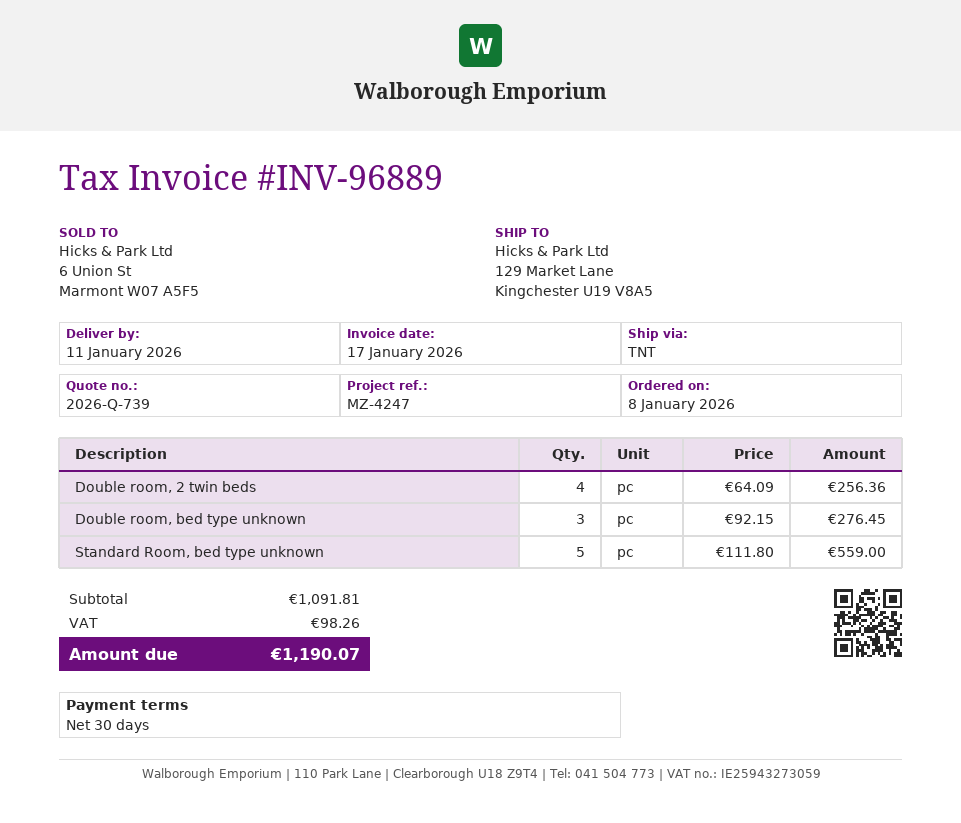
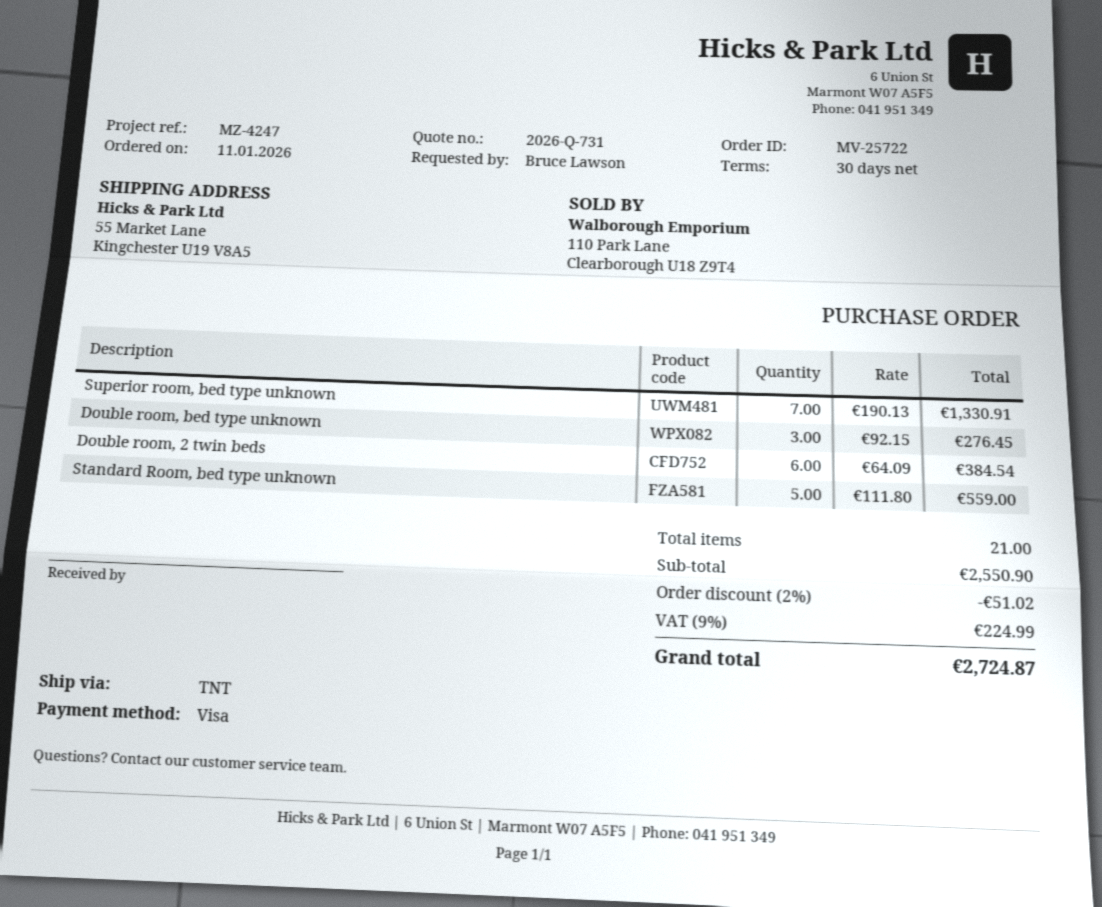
quote number: 2026-Q-739 -> 2026-Q-731
order date: 2026-01-08 -> 2026-01-11
ship to: 129 Market Lane, Kingchester U19 V8A5 -> 55 Market Lane, Kingchester U19 V8A5
Double room, 2 twin beds: 4 x 64.09 = 256.36 -> 6 x 64.09 = 384.54
Superior room, bed type unknown: none -> 7 x 190.13 = 1330.91
subtotal: 1091.81 -> 2550.90
discount: none -> 2% = 51.02
tax: 98.26 -> 224.99
total: 1190.07 -> 2724.87

